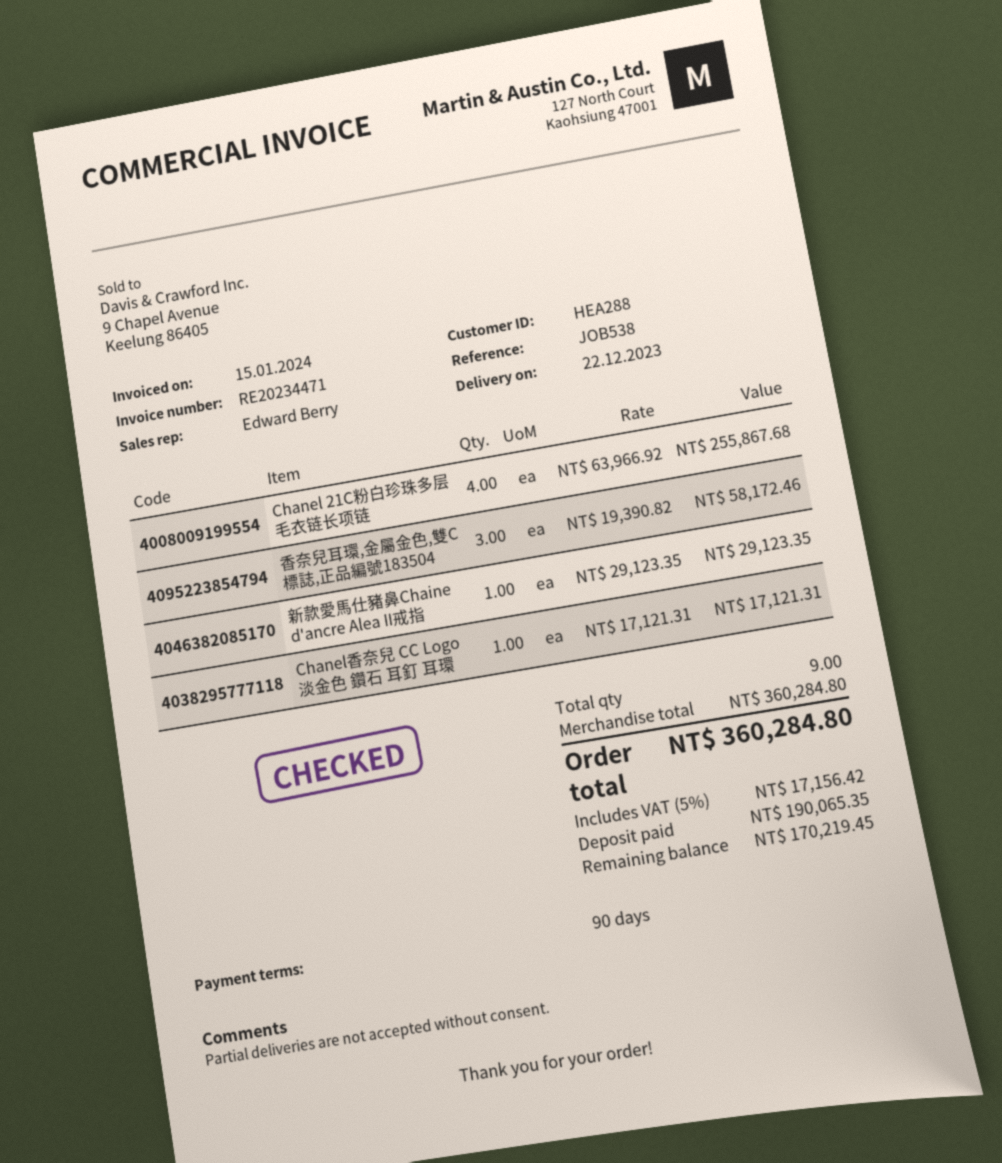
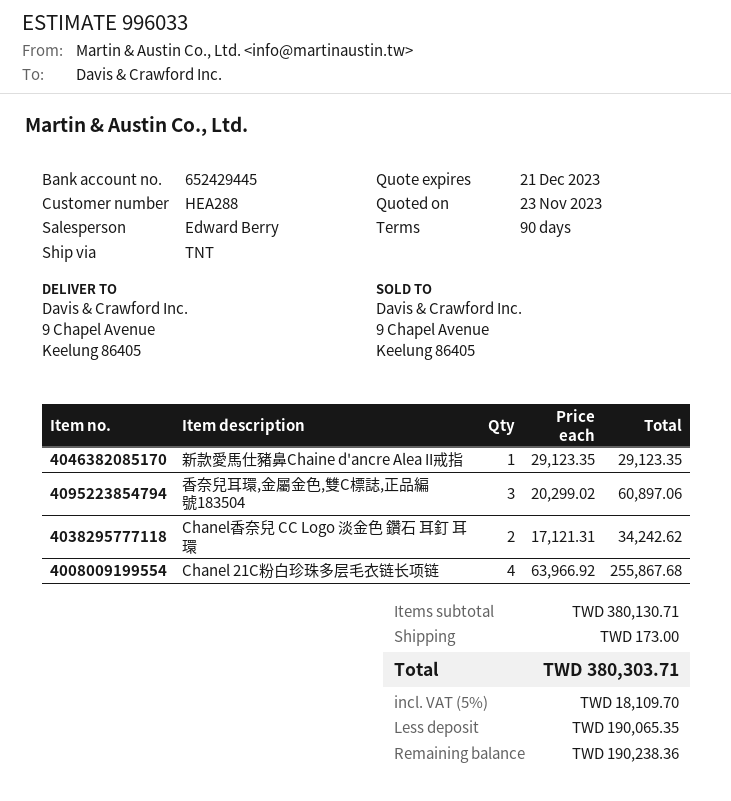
香奈兒耳環,金屬金色,雙C標誌,正品編號183504: 3 x 19390.82 = 58172.46 -> 3 x 20299.02 = 60897.06
Chanel香奈兒 CC Logo 淡金色 鑽石 耳釘 耳環: 1 x 17121.31 = 17121.31 -> 2 x 17121.31 = 34242.62
subtotal: 360284.80 -> 380130.71
shipping: none -> 173.00
tax: 5% = 17156.42 -> 5% = 18109.70
total: 360284.80 -> 380303.71
balance: 170219.45 -> 190238.36

